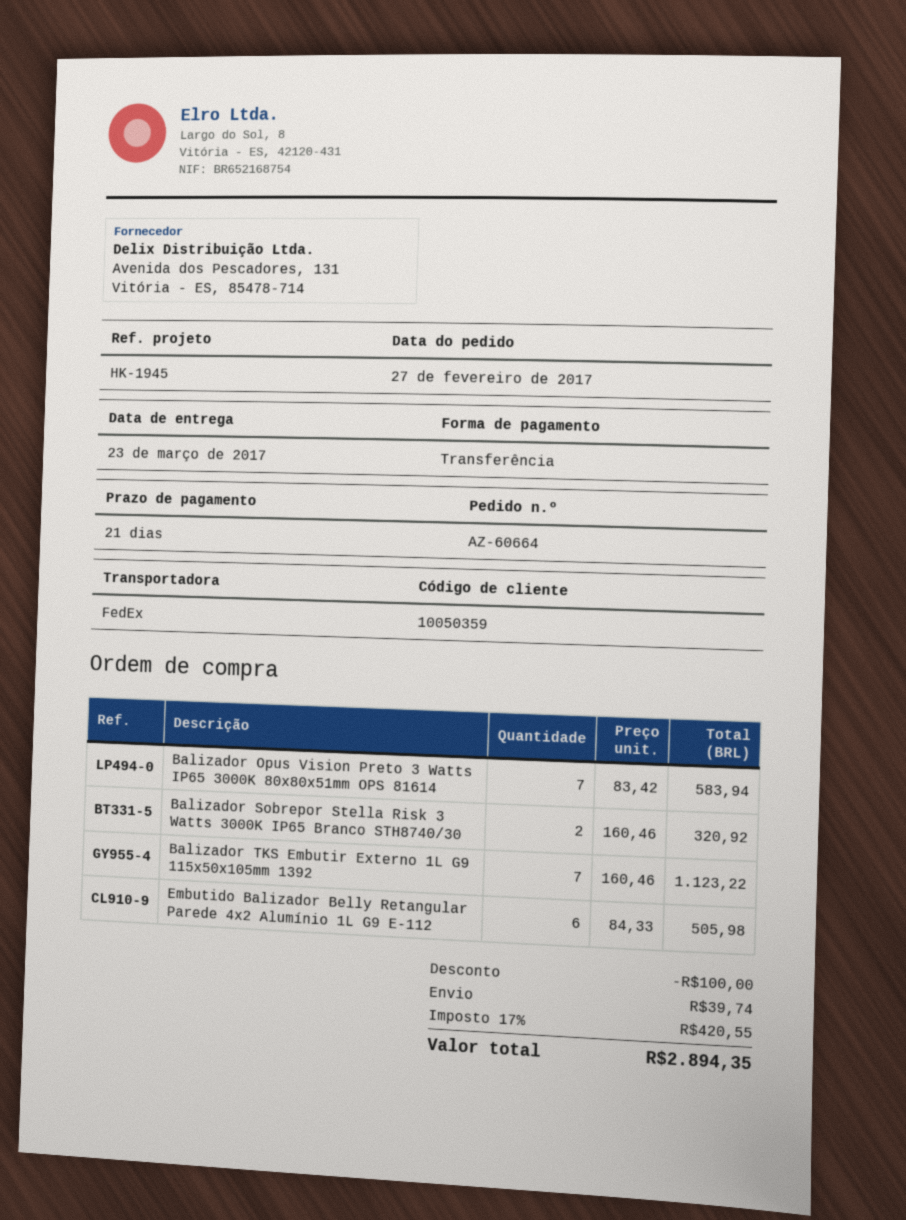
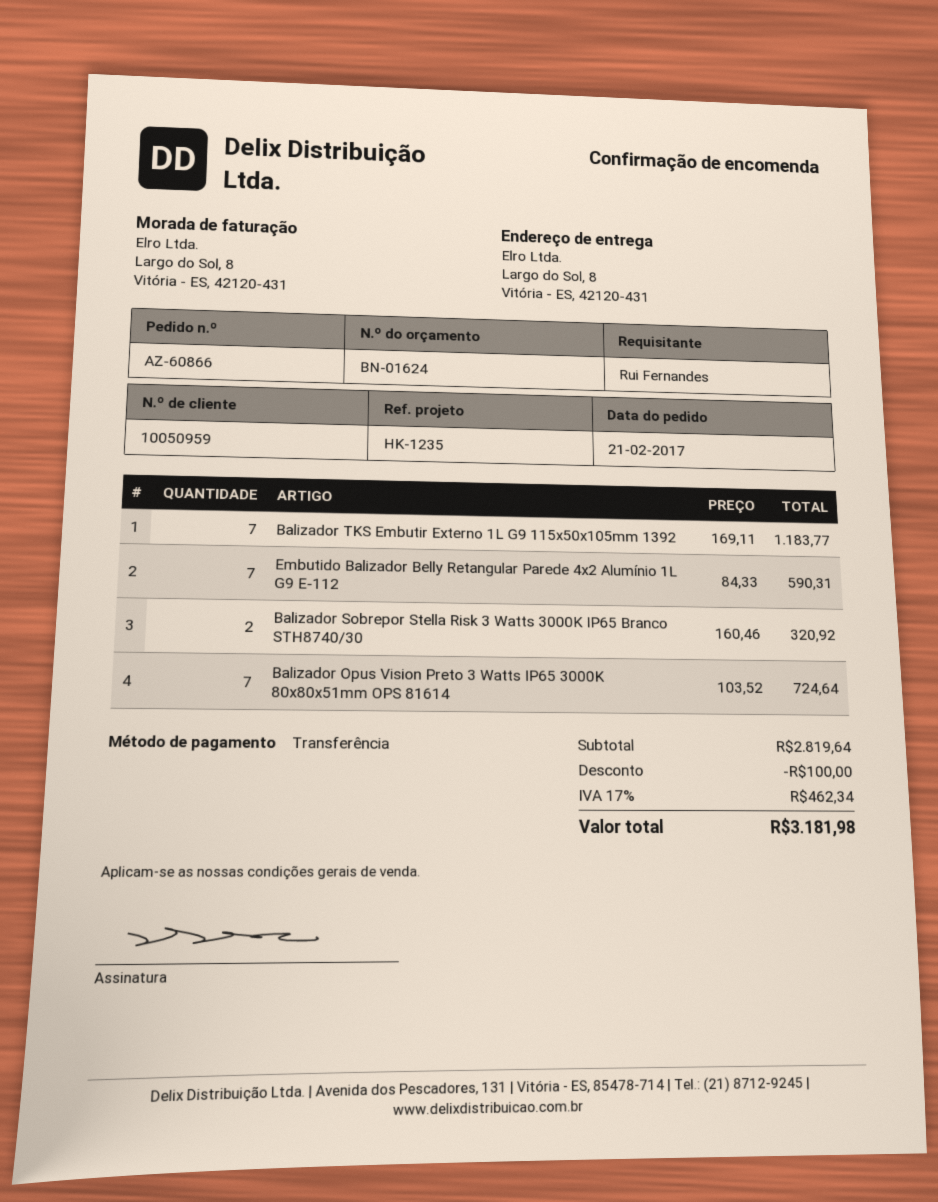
order number: AZ-60664 -> AZ-60866
order date: 2017-02-27 -> 2017-02-21
customer number: 10050359 -> 10050959
reference: HK-1945 -> HK-1235
Balizador Opus Vision Preto 3 Watts IP65 3000K 80x80x51mm OPS 81614: 7 x 83.42 = 583.94 -> 7 x 103.52 = 724.64
Balizador TKS Embutir Externo 1L G9 115x50x105mm 1392: 7 x 160.46 = 1123.22 -> 7 x 169.11 = 1183.77
Embutido Balizador Belly Retangular Parede 4x2 Alumínio 1L G9 E-112: 6 x 84.33 = 505.98 -> 7 x 84.33 = 590.31
shipping: 39.74 -> none
tax: 17% = 420.55 -> 17% = 462.34
total: 2894.35 -> 3181.98

